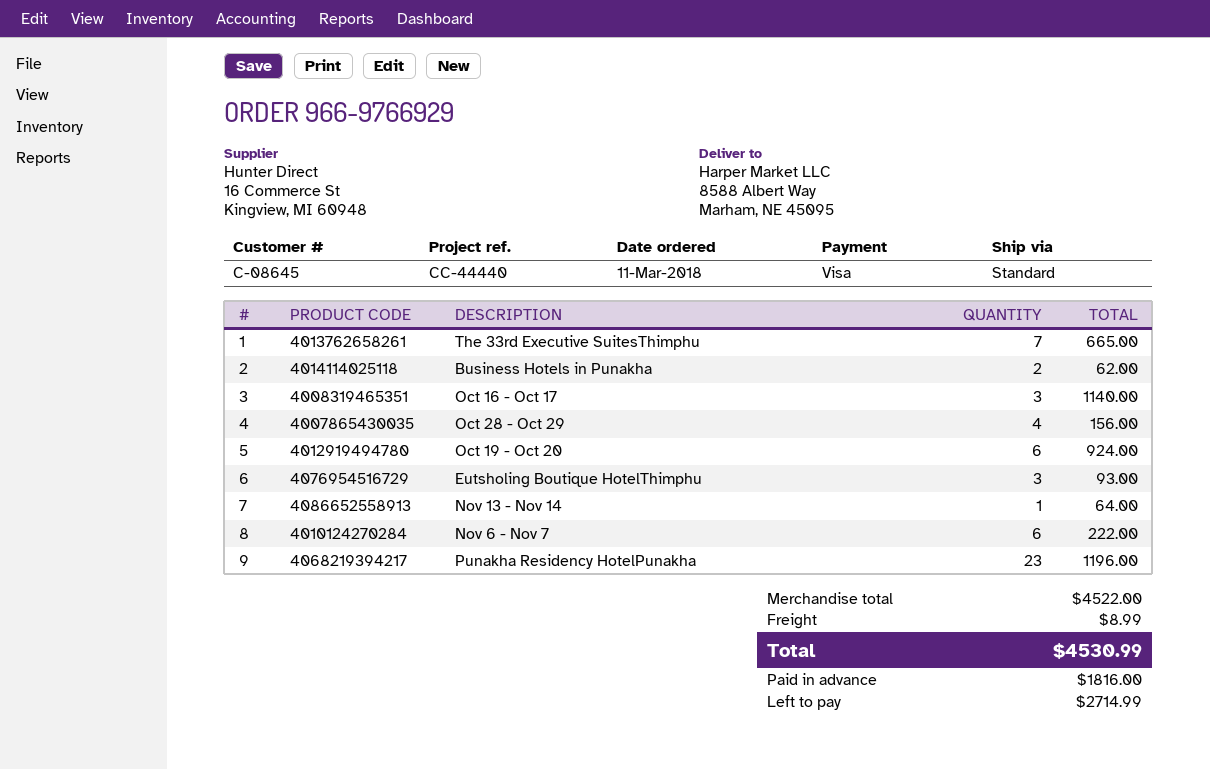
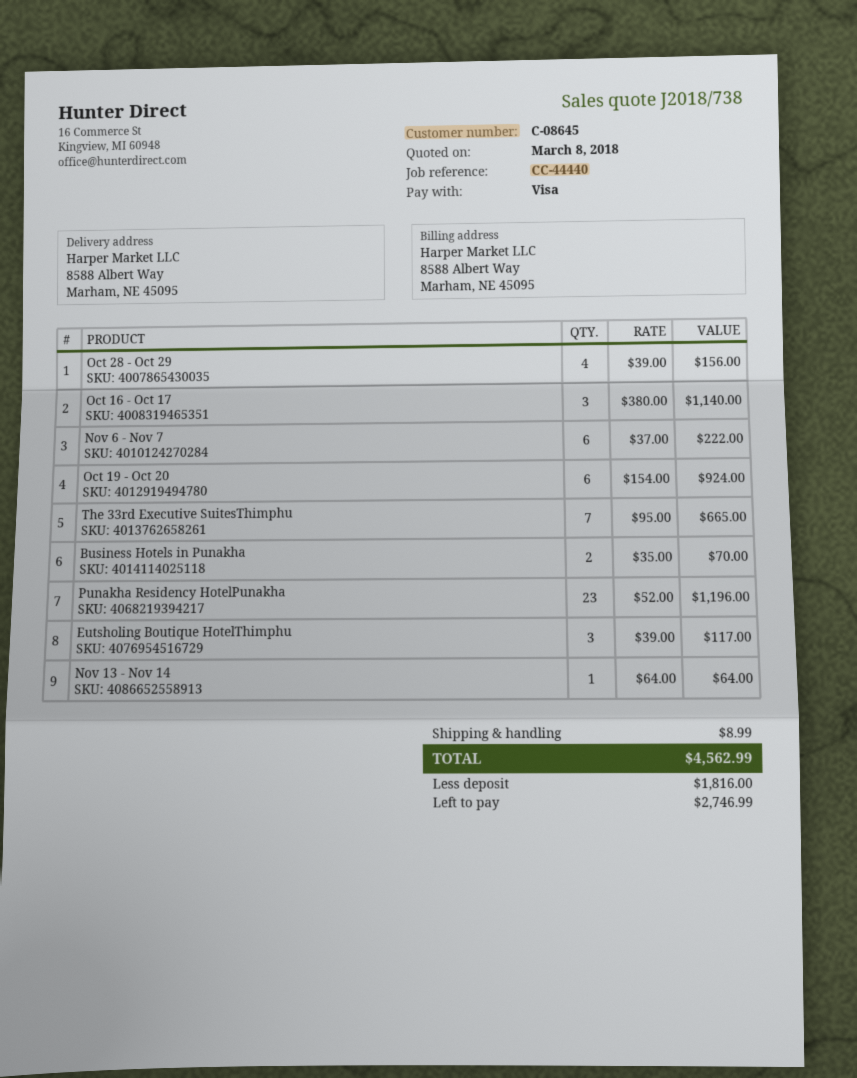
Business Hotels in Punakha: 2 for 62.00 -> 2 for 70.00
Eutsholing Boutique HotelThimphu: 3 for 93.00 -> 3 for 117.00
total: 4530.99 -> 4562.99
balance: 2714.99 -> 2746.99

